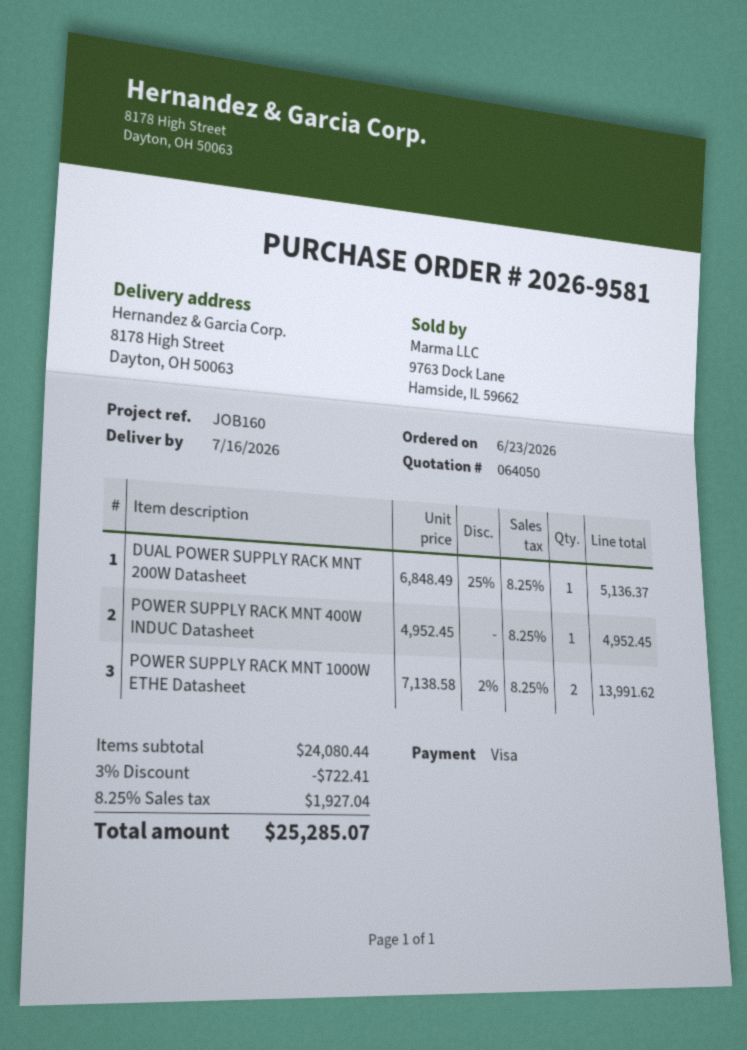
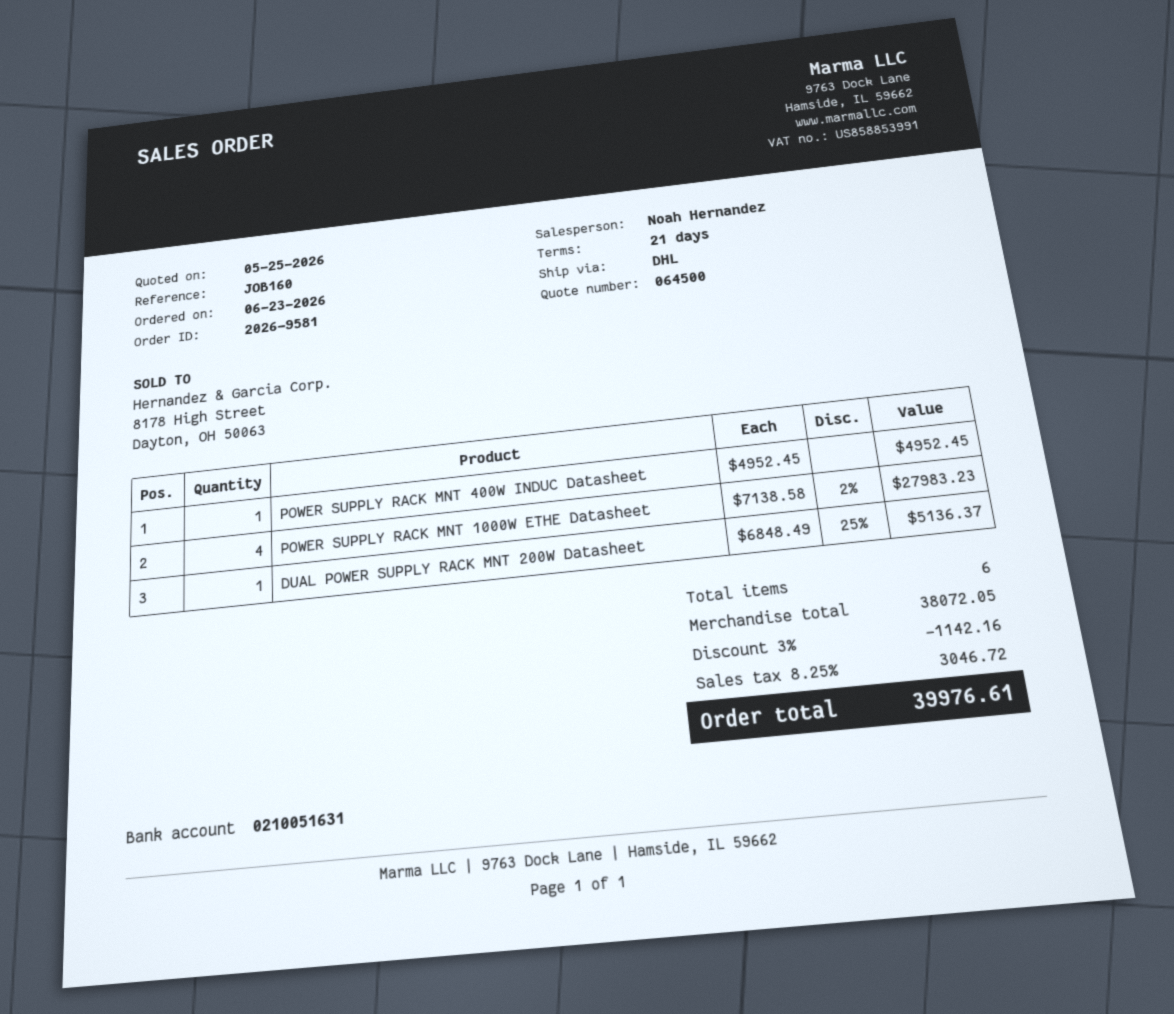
quote number: 064050 -> 064500
POWER SUPPLY RACK MNT 1000W ETHE Datasheet: 2 x 7138.58 - 2% = 13991.62 -> 4 x 7138.58 - 2% = 27983.23
subtotal: 24080.44 -> 38072.05
discount: 3% = 722.41 -> 3% = 1142.16
tax: 8.25% = 1927.04 -> 8.25% = 3046.72
total: 25285.07 -> 39976.61

